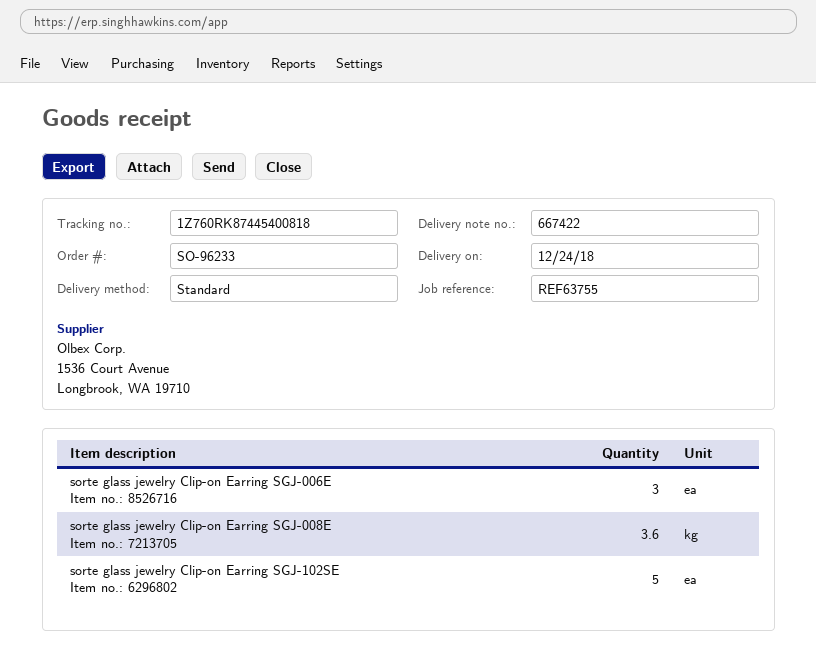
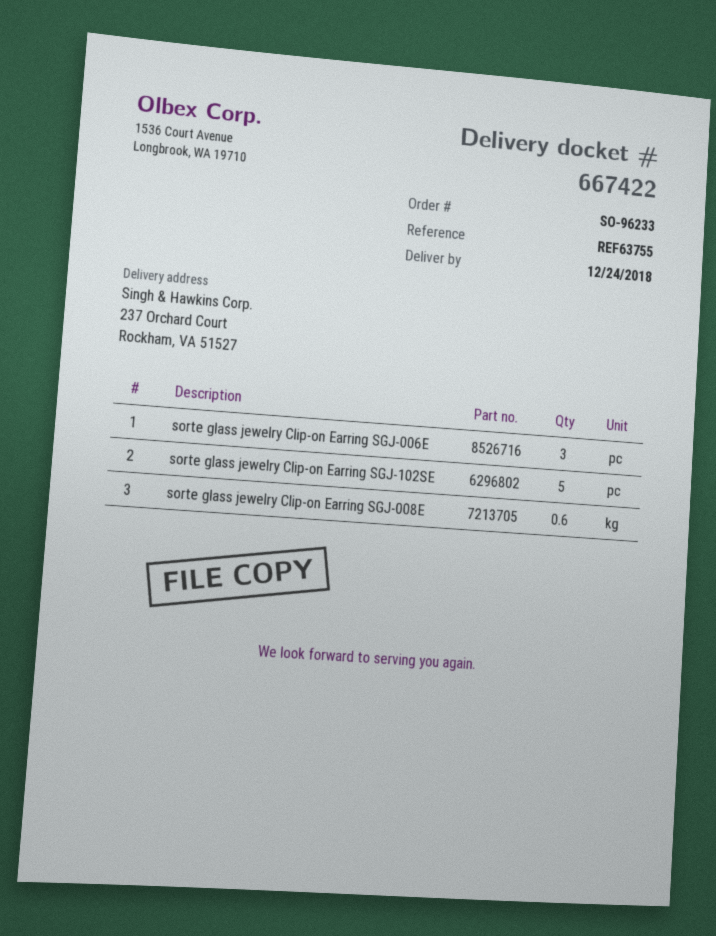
sorte glass jewelry Clip-on Earring SGJ-008E: 3.6 -> 0.6

